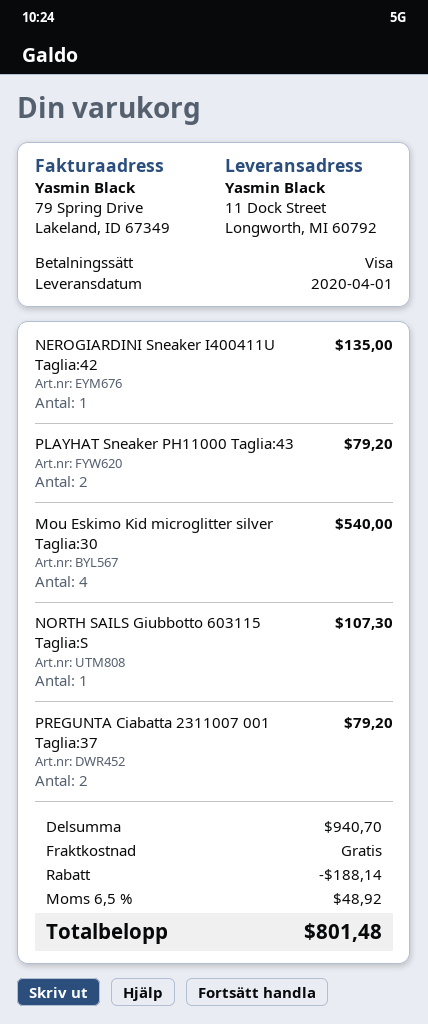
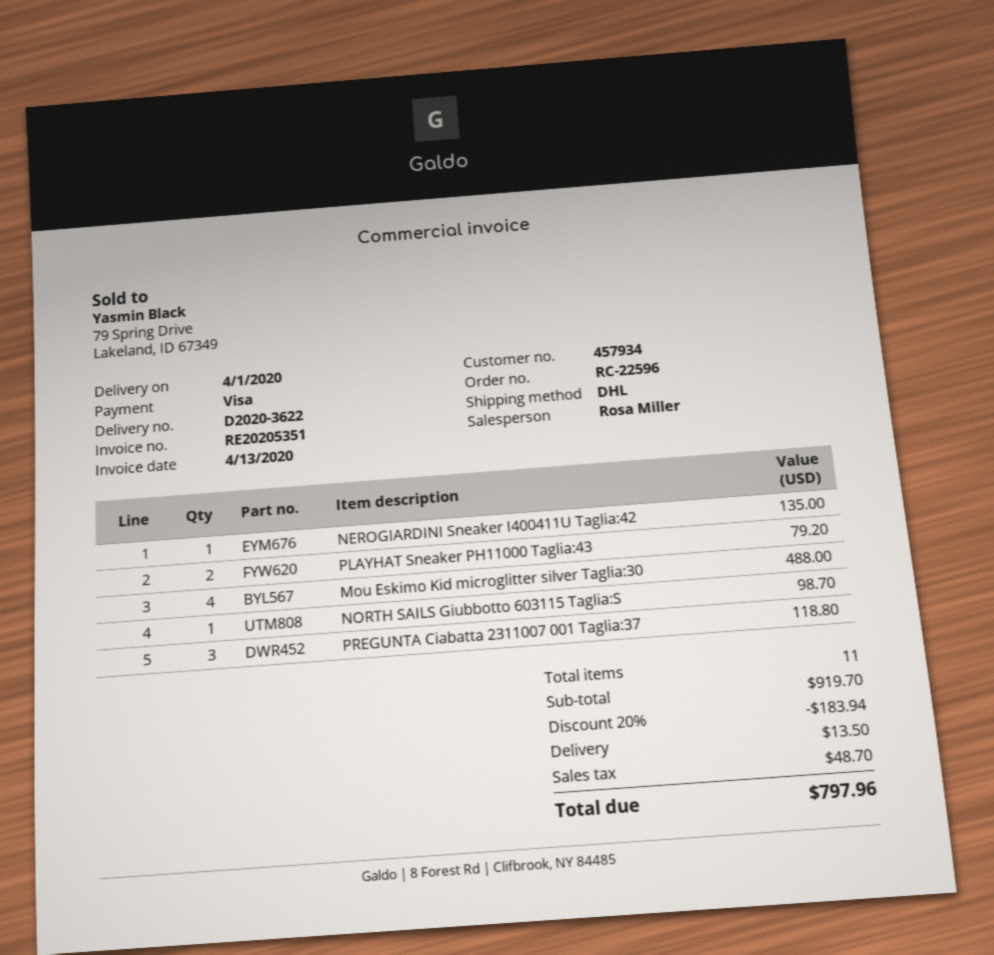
Mou Eskimo Kid microglitter silver Taglia:30: 4 for 540.00 -> 4 for 488.00
NORTH SAILS Giubbotto 603115 Taglia:S: 1 for 107.30 -> 1 for 98.70
PREGUNTA Ciabatta 2311007 001 Taglia:37: 2 for 79.20 -> 3 for 118.80
subtotal: 940.70 -> 919.70
discount: 188.14 -> 183.94
shipping: 0.00 -> 13.50
tax: 48.92 -> 48.70
total: 801.48 -> 797.96

